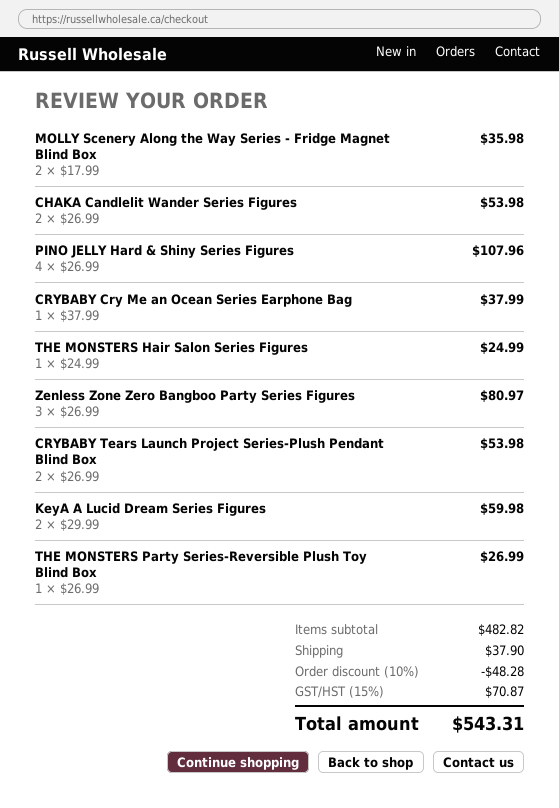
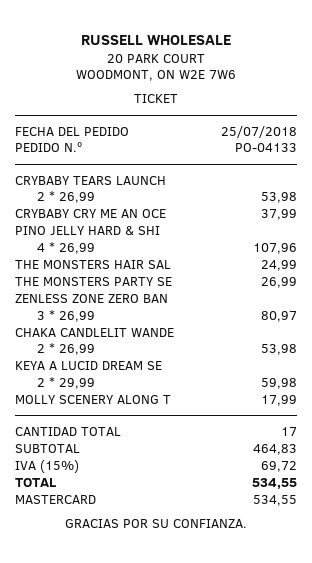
MOLLY Scenery Along the Way Series - Fridge Magnet Blind Box: 2 x 17.99 = 35.98 -> 1 x 17.99 = 17.99
subtotal: 482.82 -> 464.83
discount: 10% = 48.28 -> none
shipping: 37.90 -> none
tax: 15% = 70.87 -> 15% = 69.72
total: 543.31 -> 534.55

